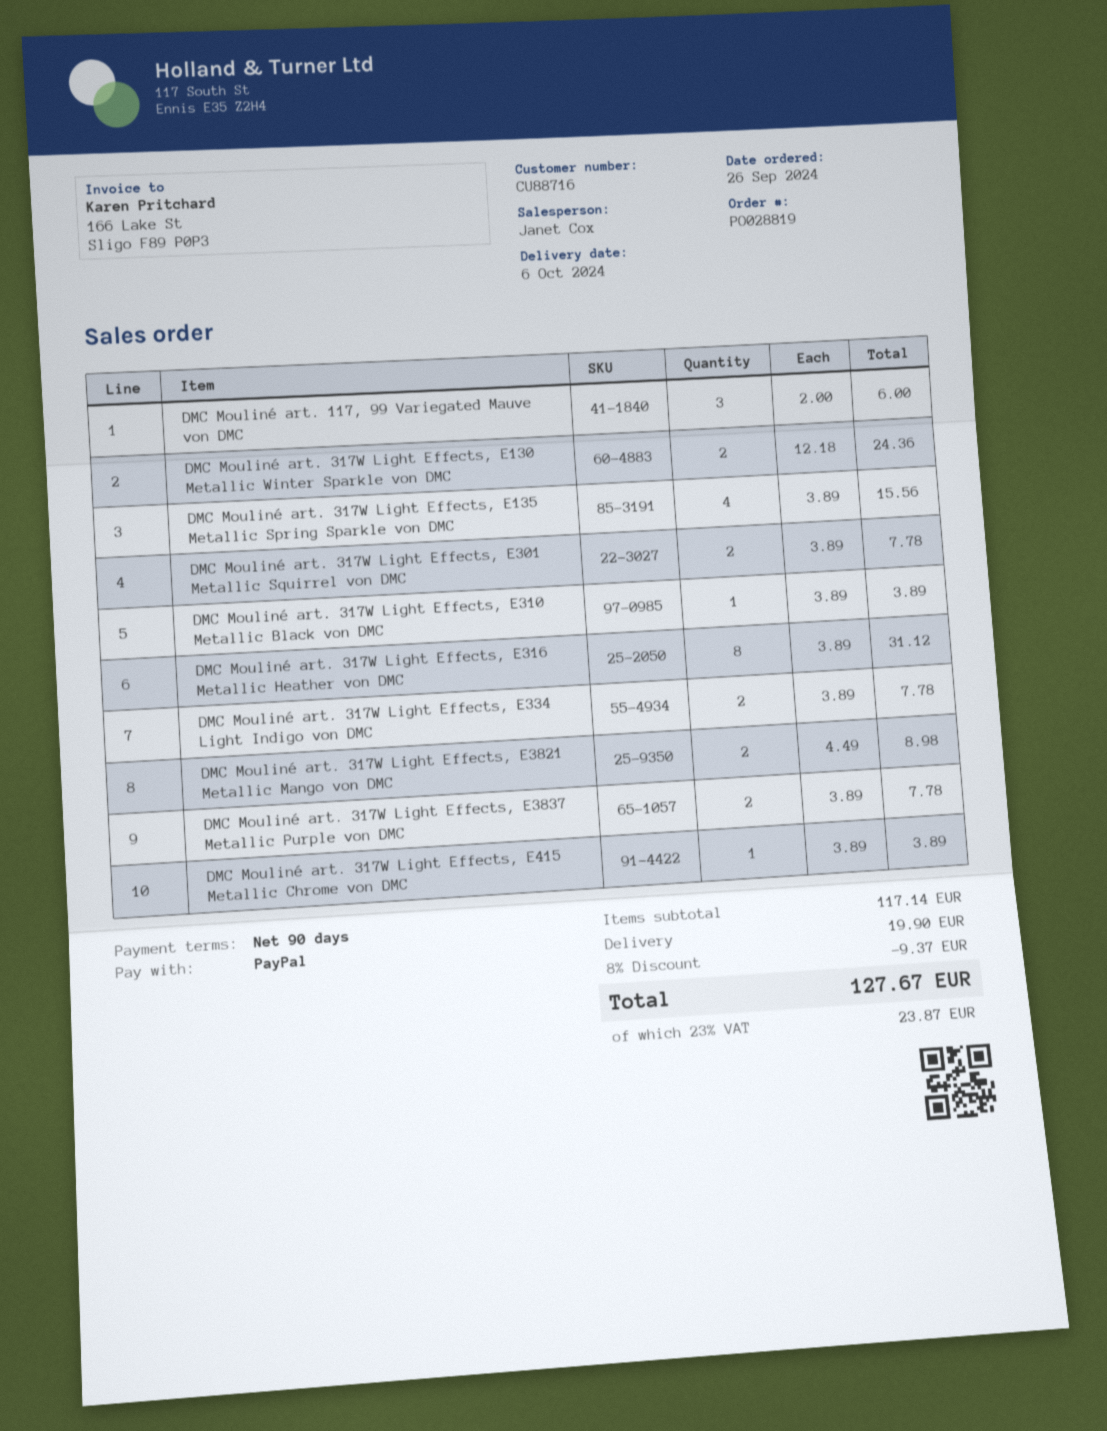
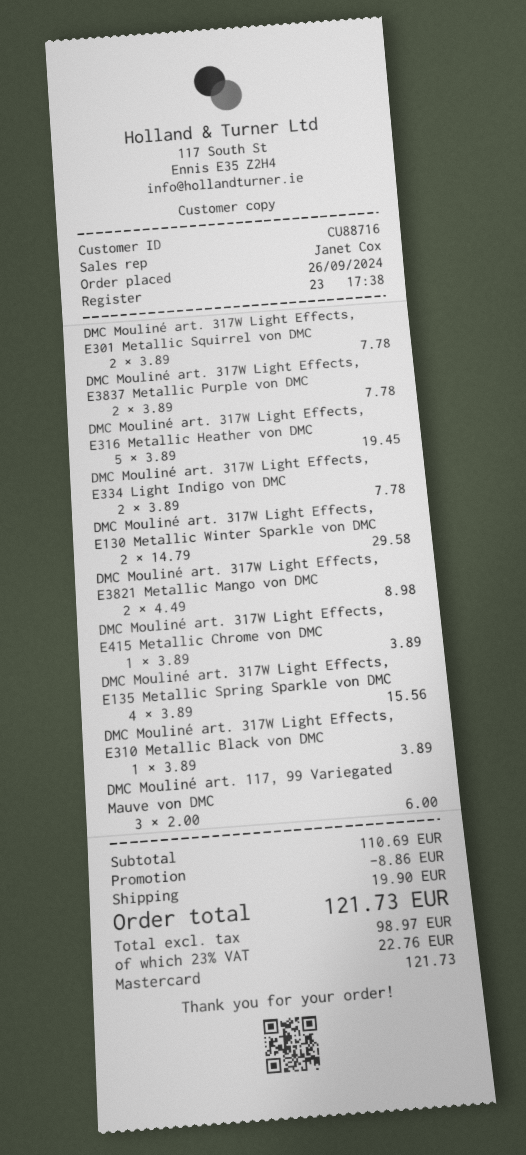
payment method: PayPal -> Mastercard
DMC Mouliné art. 317W Light Effects, E130 Metallic Winter Sparkle von DMC: 2 x 12.18 = 24.36 -> 2 x 14.79 = 29.58
DMC Mouliné art. 317W Light Effects, E316 Metallic Heather von DMC: 8 x 3.89 = 31.12 -> 5 x 3.89 = 19.45
subtotal: 117.14 -> 110.69
discount: 9.37 -> 8.86
tax: 23% = 23.87 -> 23% = 22.76
total: 127.67 -> 121.73

